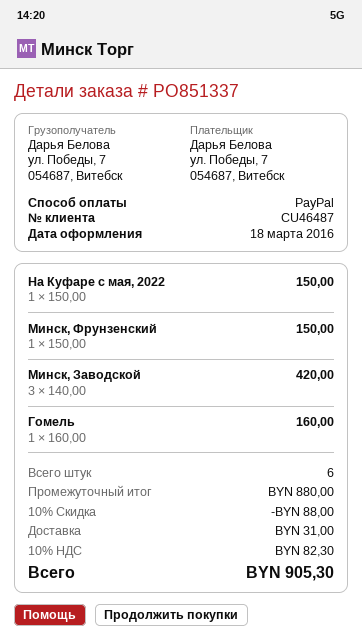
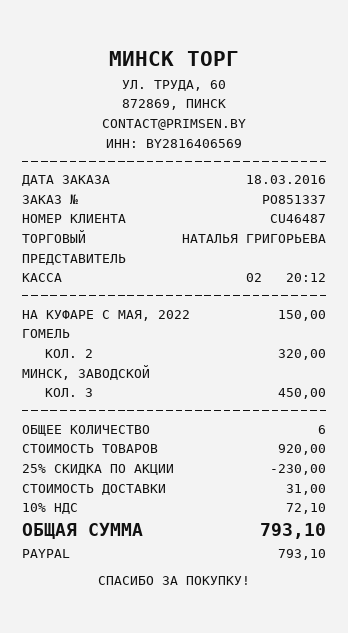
Минск, Фрунзенский: 1 for 150.00 -> none
Минск, Заводской: 3 for 420.00 -> 3 for 450.00
Гомель: 1 for 160.00 -> 2 for 320.00
subtotal: 880.00 -> 920.00
discount: 10% = 88.00 -> 25% = 230.00
tax: 10% = 82.30 -> 10% = 72.10
total: 905.30 -> 793.10

